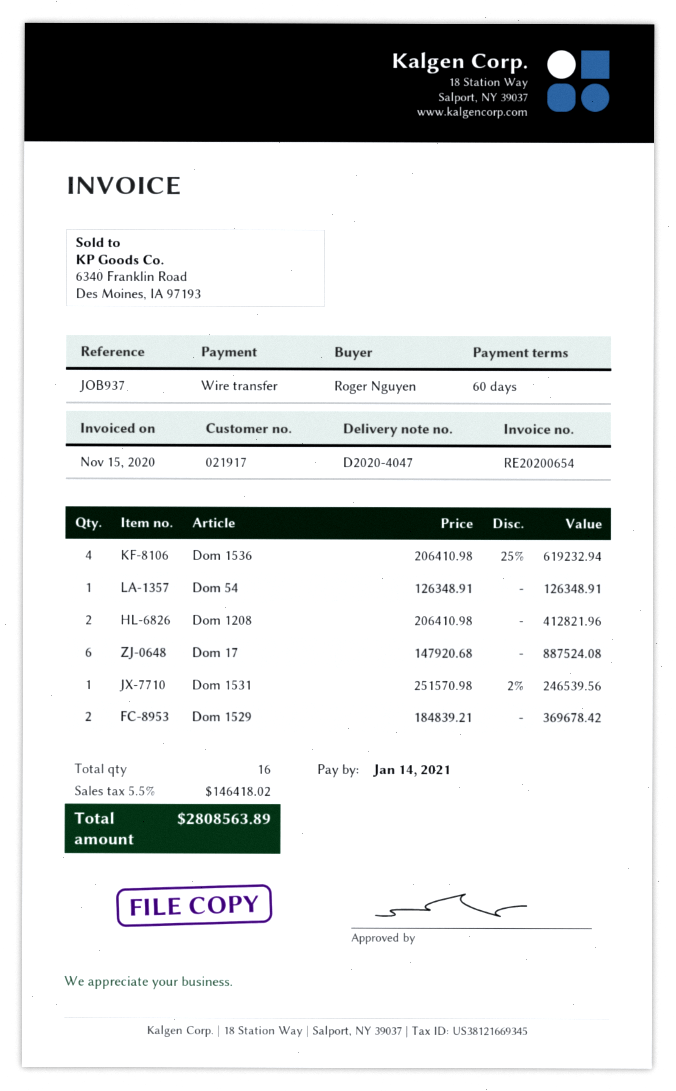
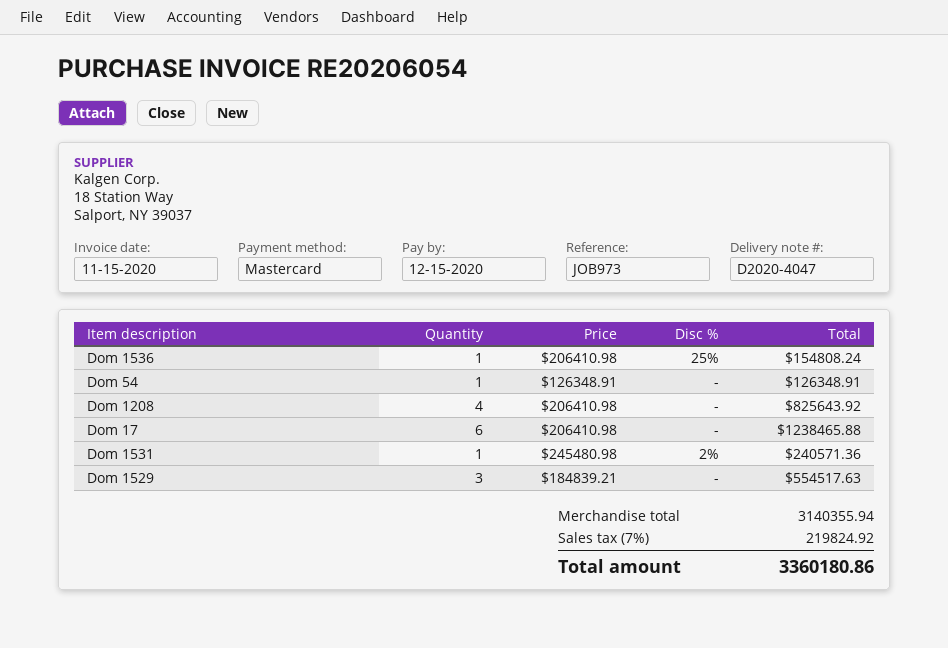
invoice number: RE20200654 -> RE20206054
due date: 2021-01-14 -> 2020-12-15
reference: JOB937 -> JOB973
payment method: bank transfer -> Mastercard
Dom 1536: 4 x 206410.98 - 25% = 619232.94 -> 1 x 206410.98 - 25% = 154808.24
Dom 1208: 2 x 206410.98 = 412821.96 -> 4 x 206410.98 = 825643.92
Dom 17: 6 x 147920.68 = 887524.08 -> 6 x 206410.98 = 1238465.88
Dom 1531: 1 x 251570.98 - 2% = 246539.56 -> 1 x 245480.98 - 2% = 240571.36
Dom 1529: 2 x 184839.21 = 369678.42 -> 3 x 184839.21 = 554517.63
tax: 5.5% = 146418.02 -> 7% = 219824.92
total: 2808563.89 -> 3360180.86

